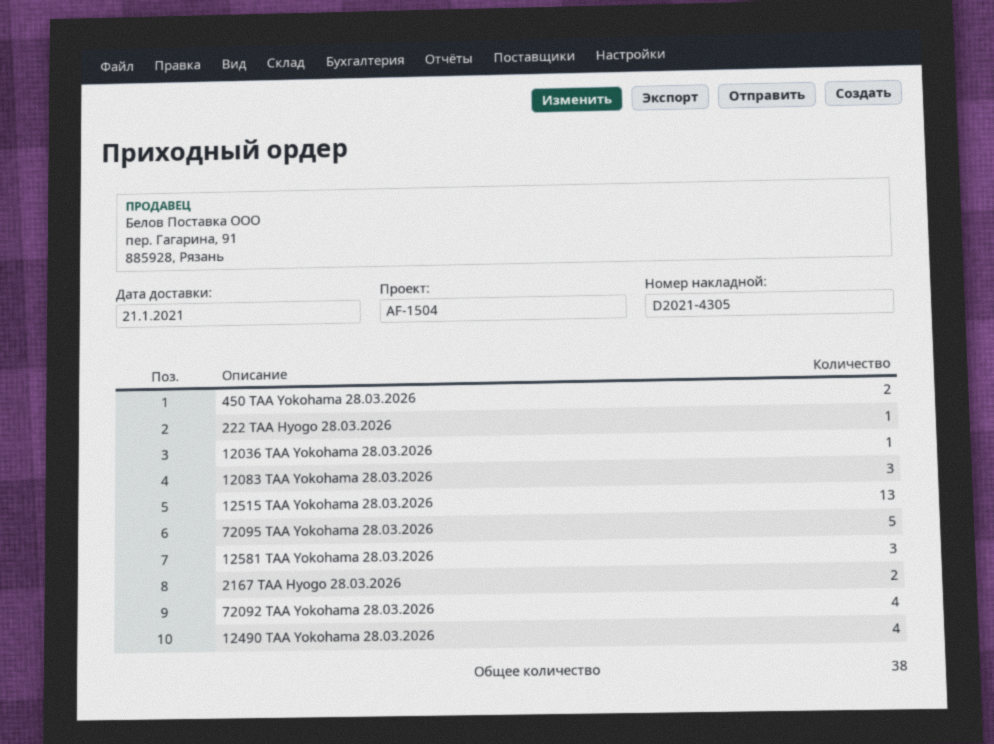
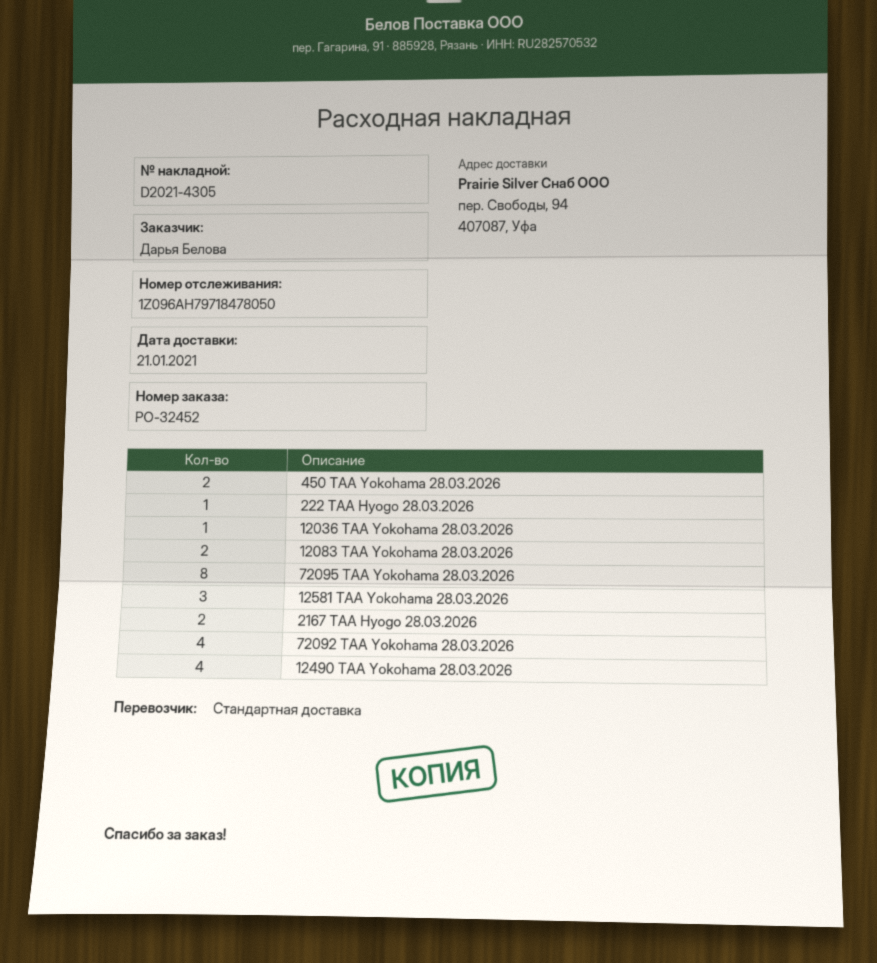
12083 TAA Yokohama 28.03.2026: 3 -> 2
12515 TAA Yokohama 28.03.2026: 13 -> none
72095 TAA Yokohama 28.03.2026: 5 -> 8

